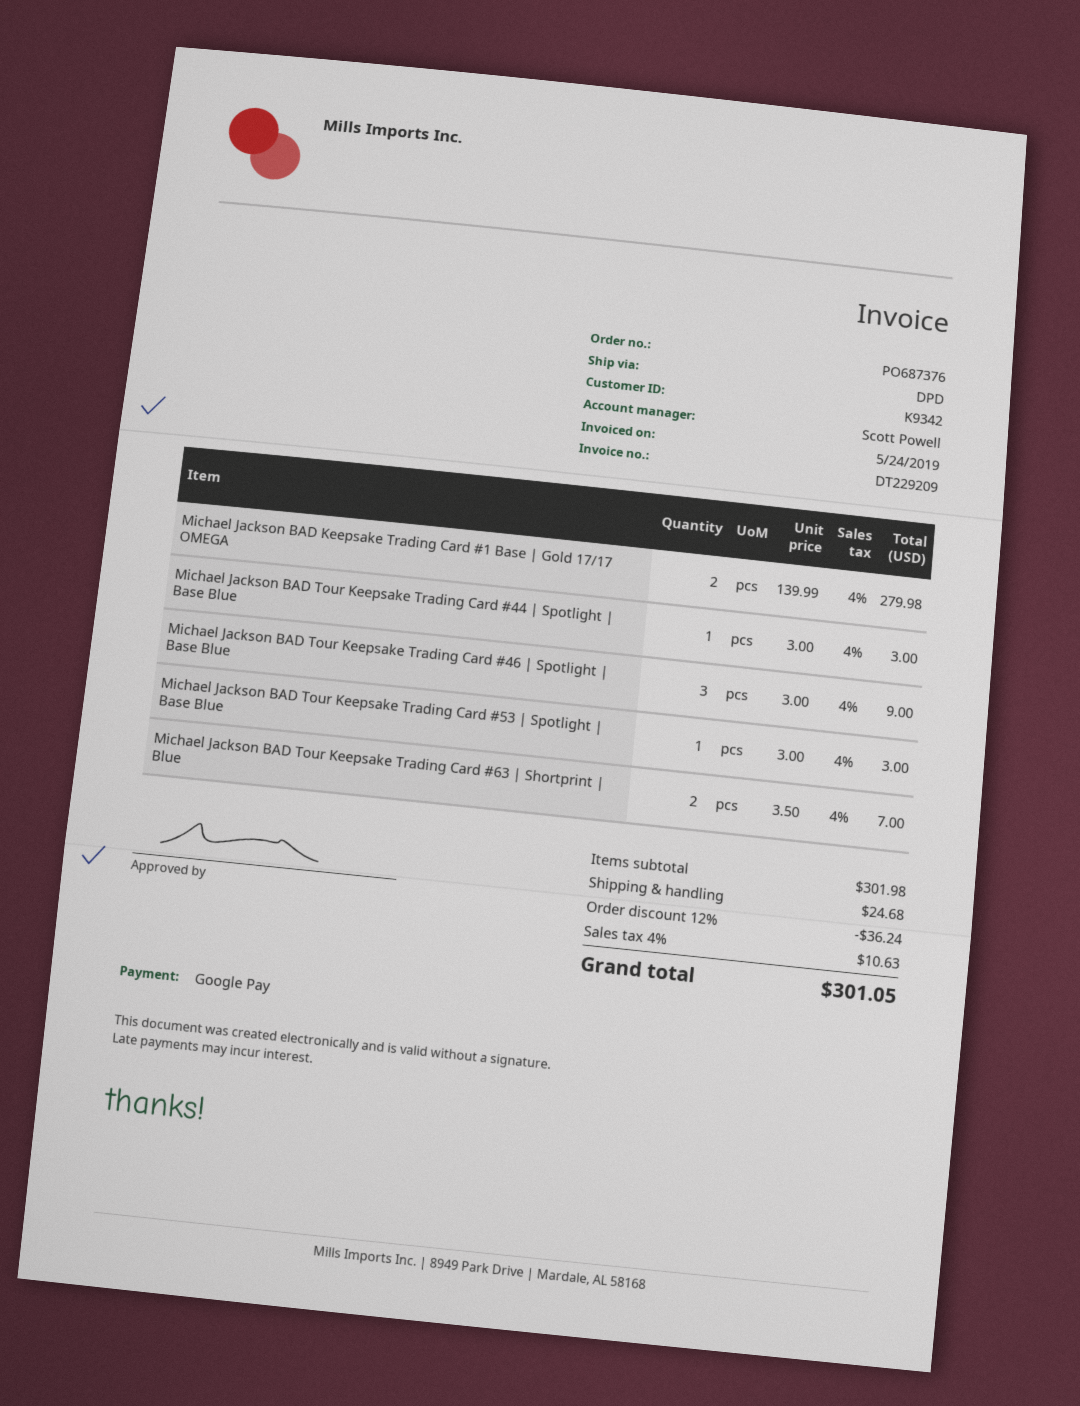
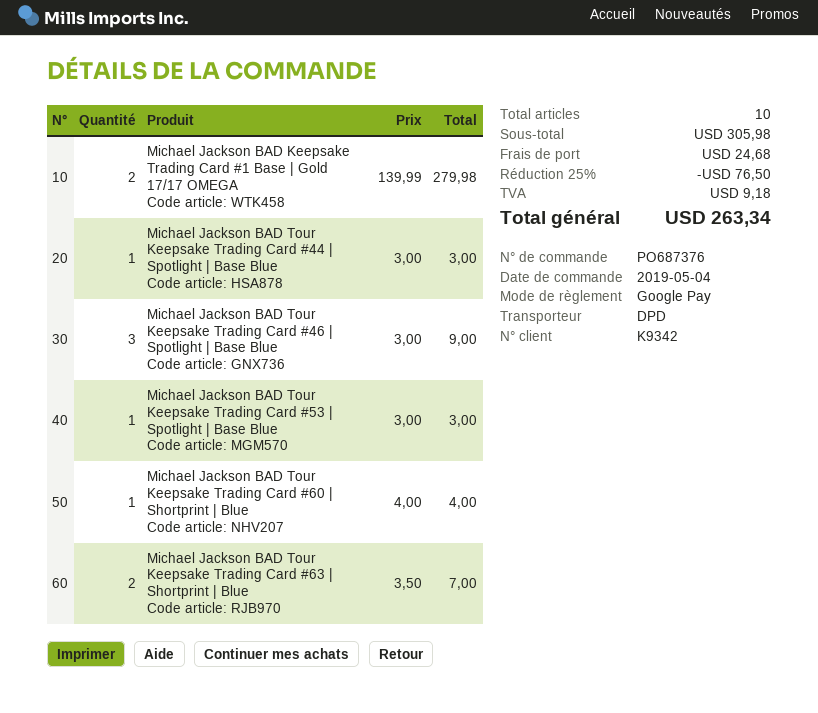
Michael Jackson BAD Tour Keepsake Trading Card #60 | Shortprint | Blue: none -> 1 x 4.00 = 4.00
subtotal: 301.98 -> 305.98
discount: 12% = 36.24 -> 25% = 76.50
tax: 10.63 -> 9.18
total: 301.05 -> 263.34

